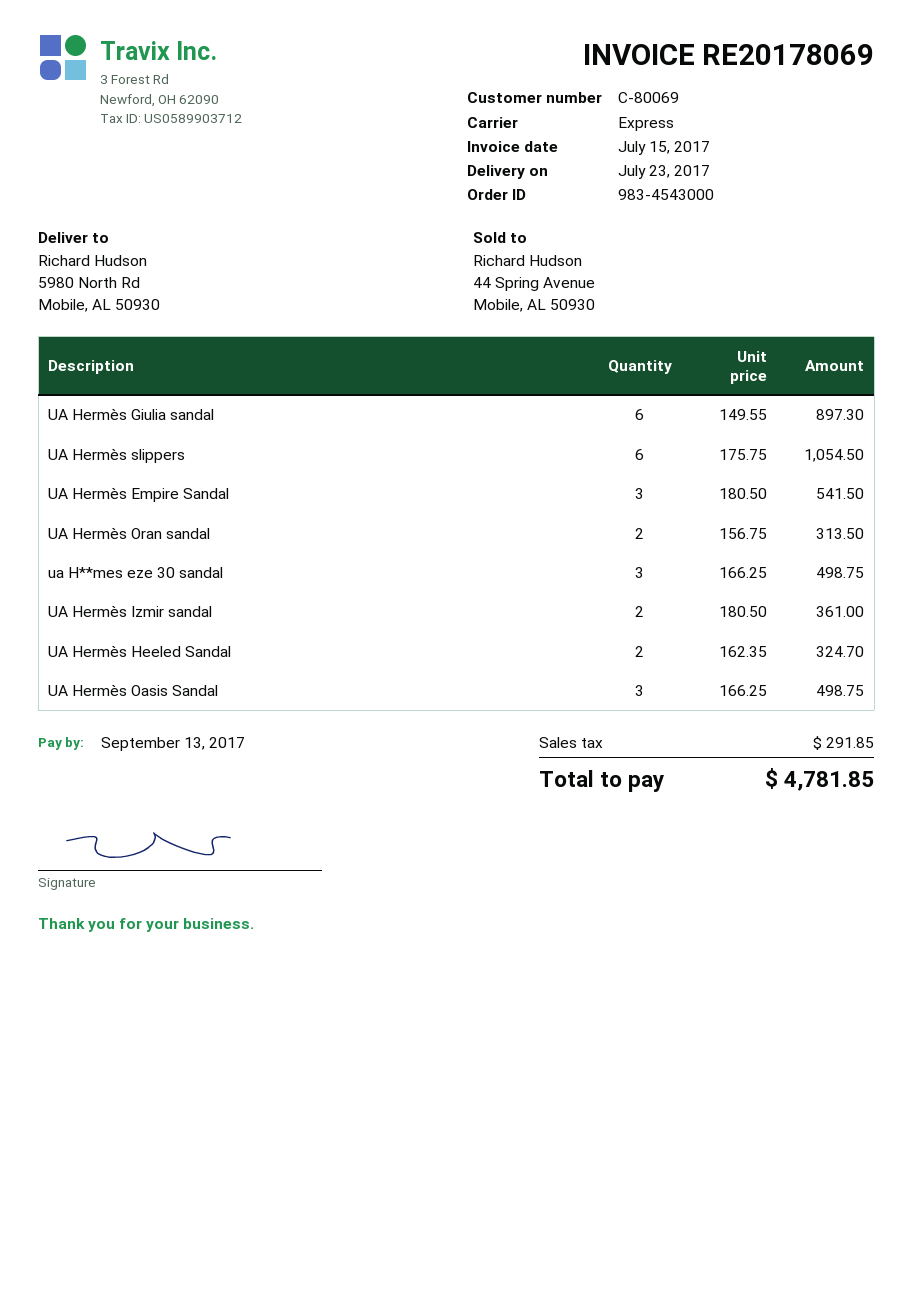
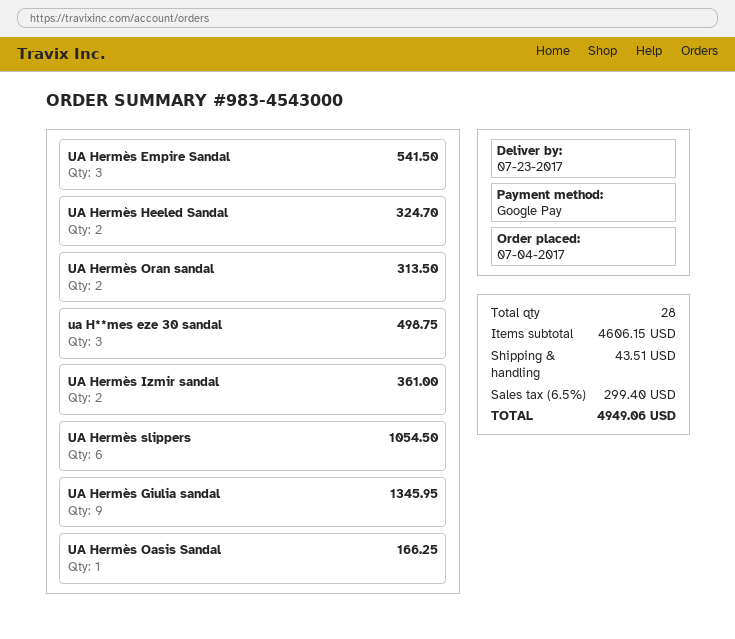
UA Hermès Giulia sandal: 6 for 897.30 -> 9 for 1345.95
UA Hermès Oasis Sandal: 3 for 498.75 -> 1 for 166.25
shipping: none -> 43.51
tax: 291.85 -> 299.40
total: 4781.85 -> 4949.06

